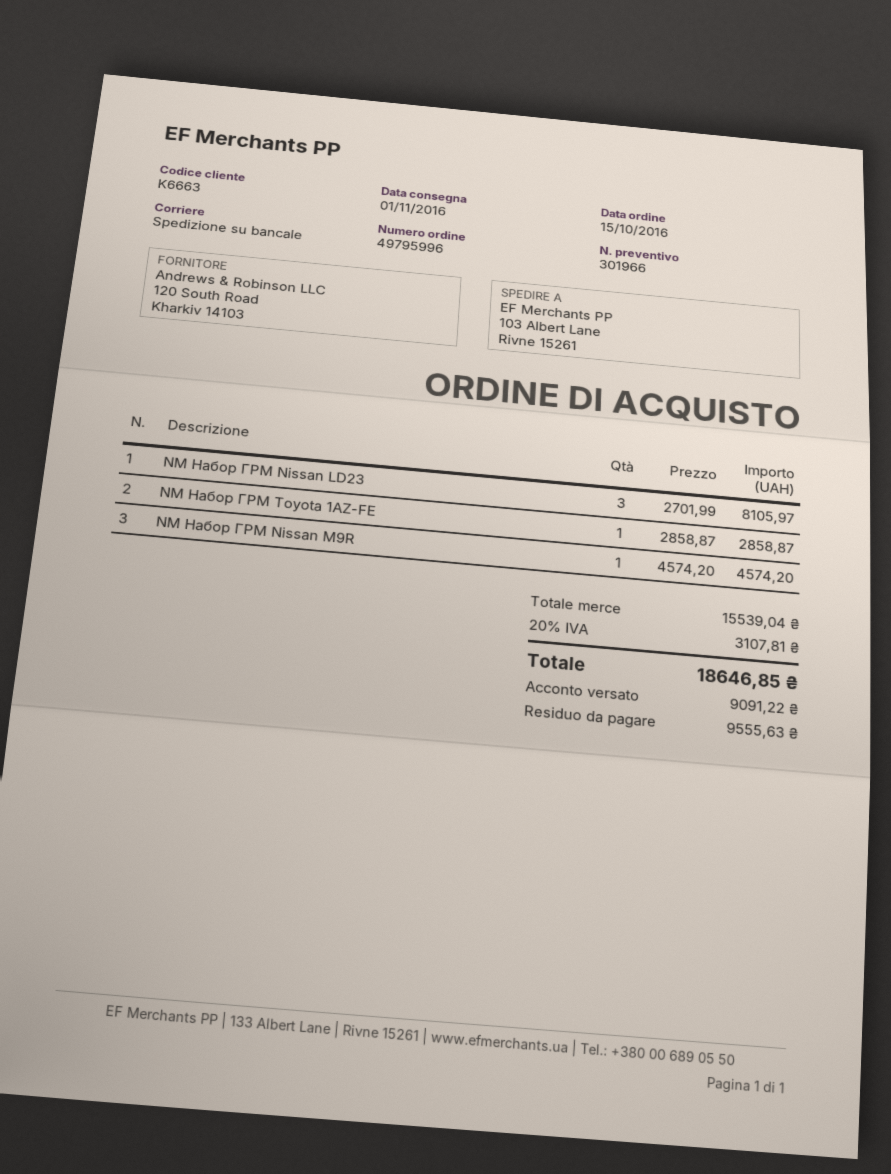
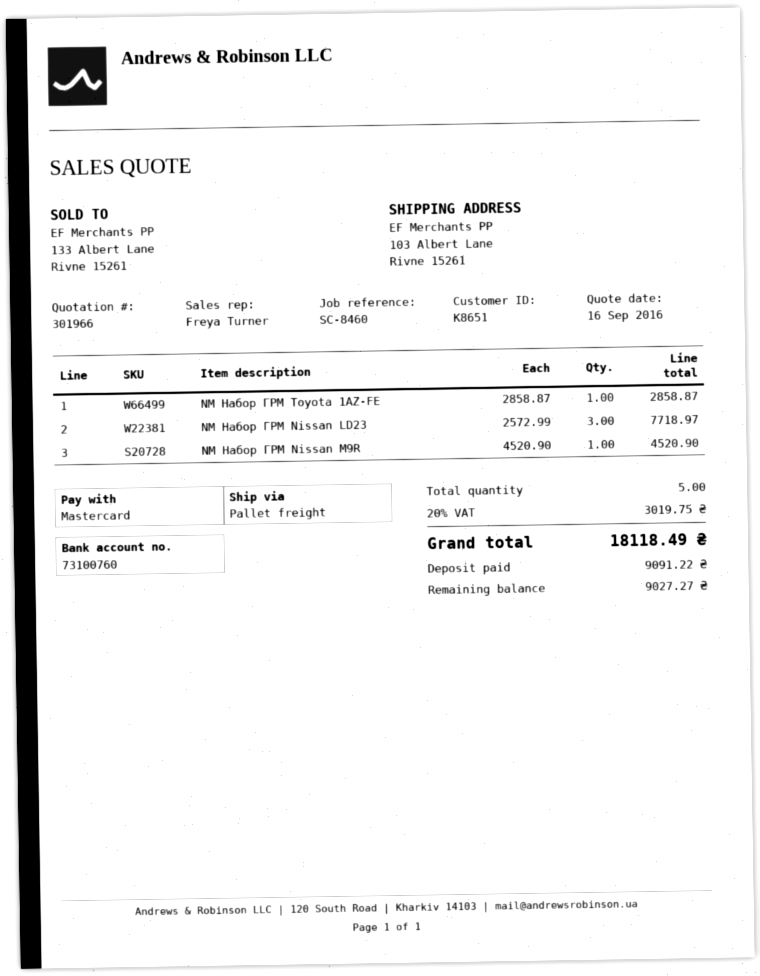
customer number: K6663 -> K8651
NM Набор ГРМ Nissan LD23: 3 x 2701.99 = 8105.97 -> 3 x 2572.99 = 7718.97
NM Набор ГРМ Nissan M9R: 1 x 4574.20 = 4574.20 -> 1 x 4520.90 = 4520.90
tax: 20% = 3107.81 -> 20% = 3019.75
total: 18646.85 -> 18118.49
balance: 9555.63 -> 9027.27

